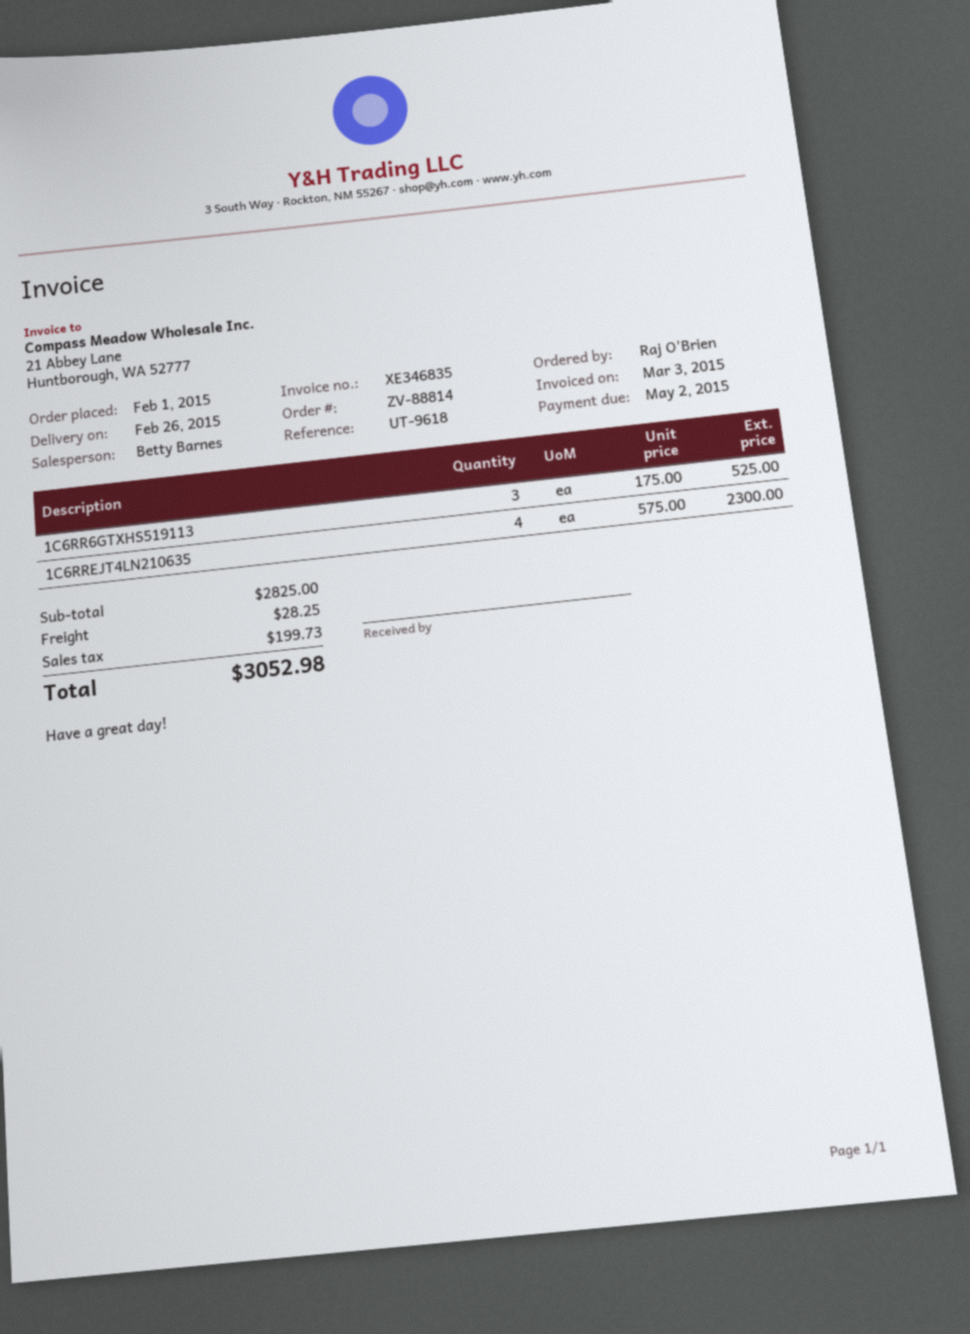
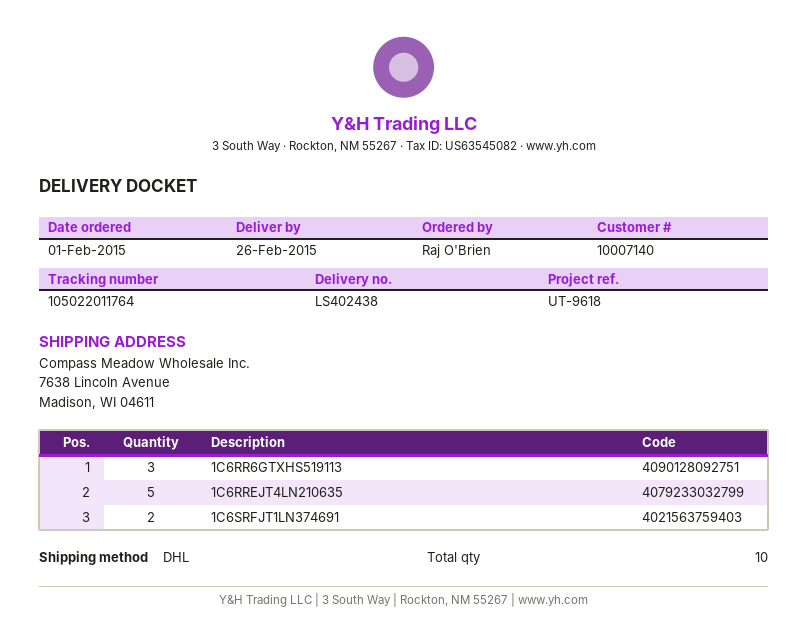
1C6RREJT4LN210635: 4 -> 5
1C6SRFJT1LN374691: none -> 2

